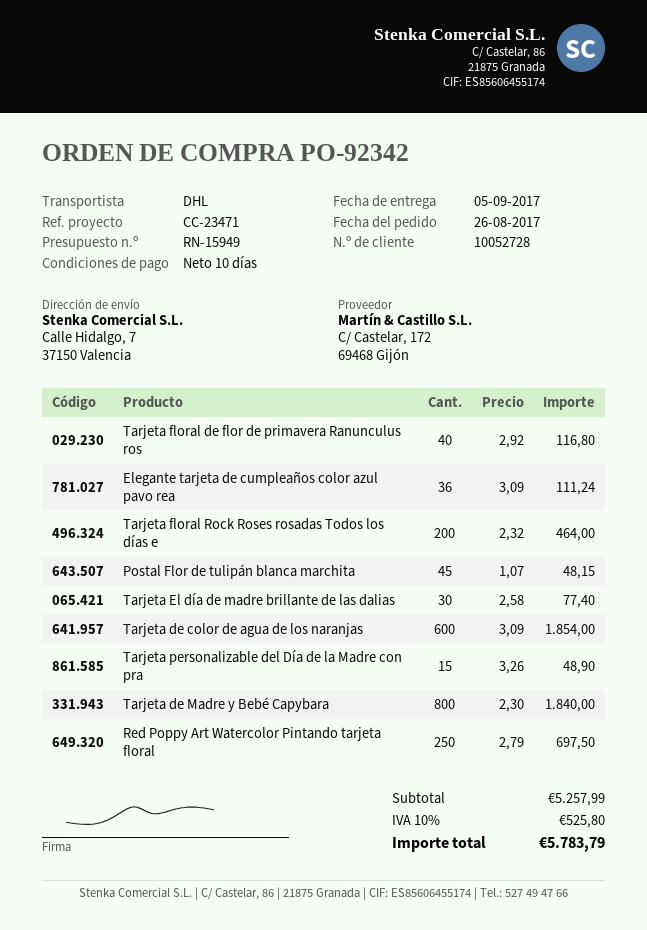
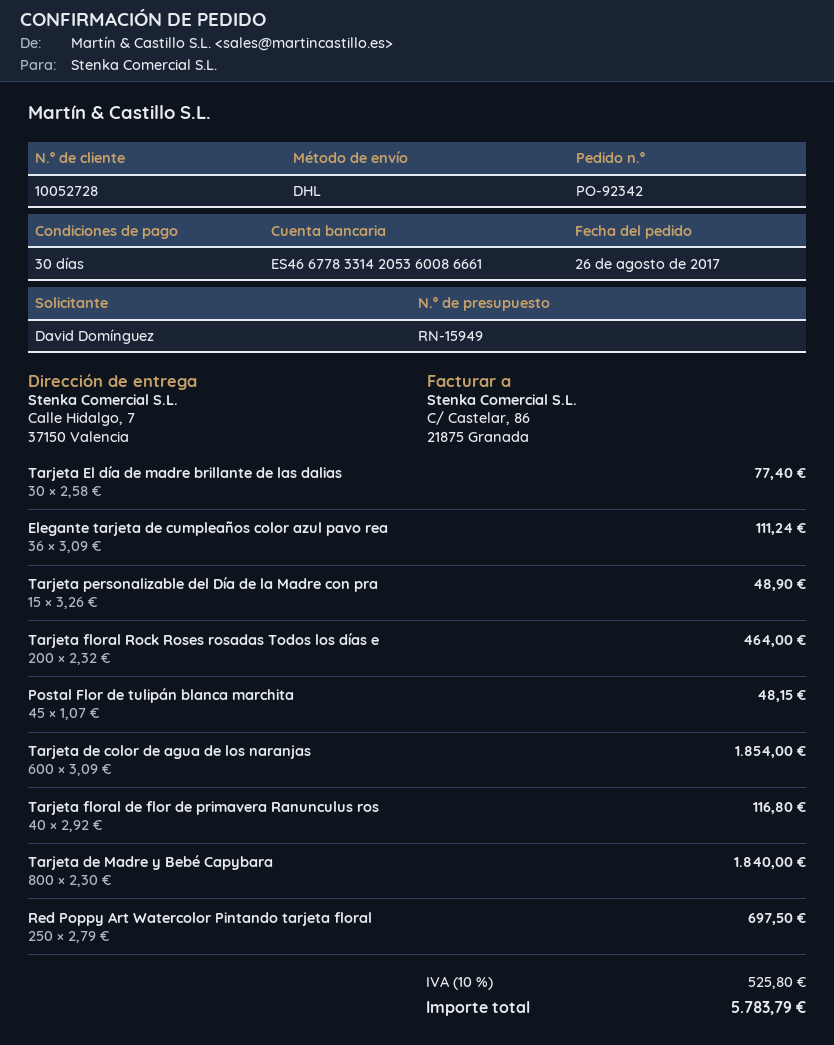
payment terms: 10 days -> 30 days

